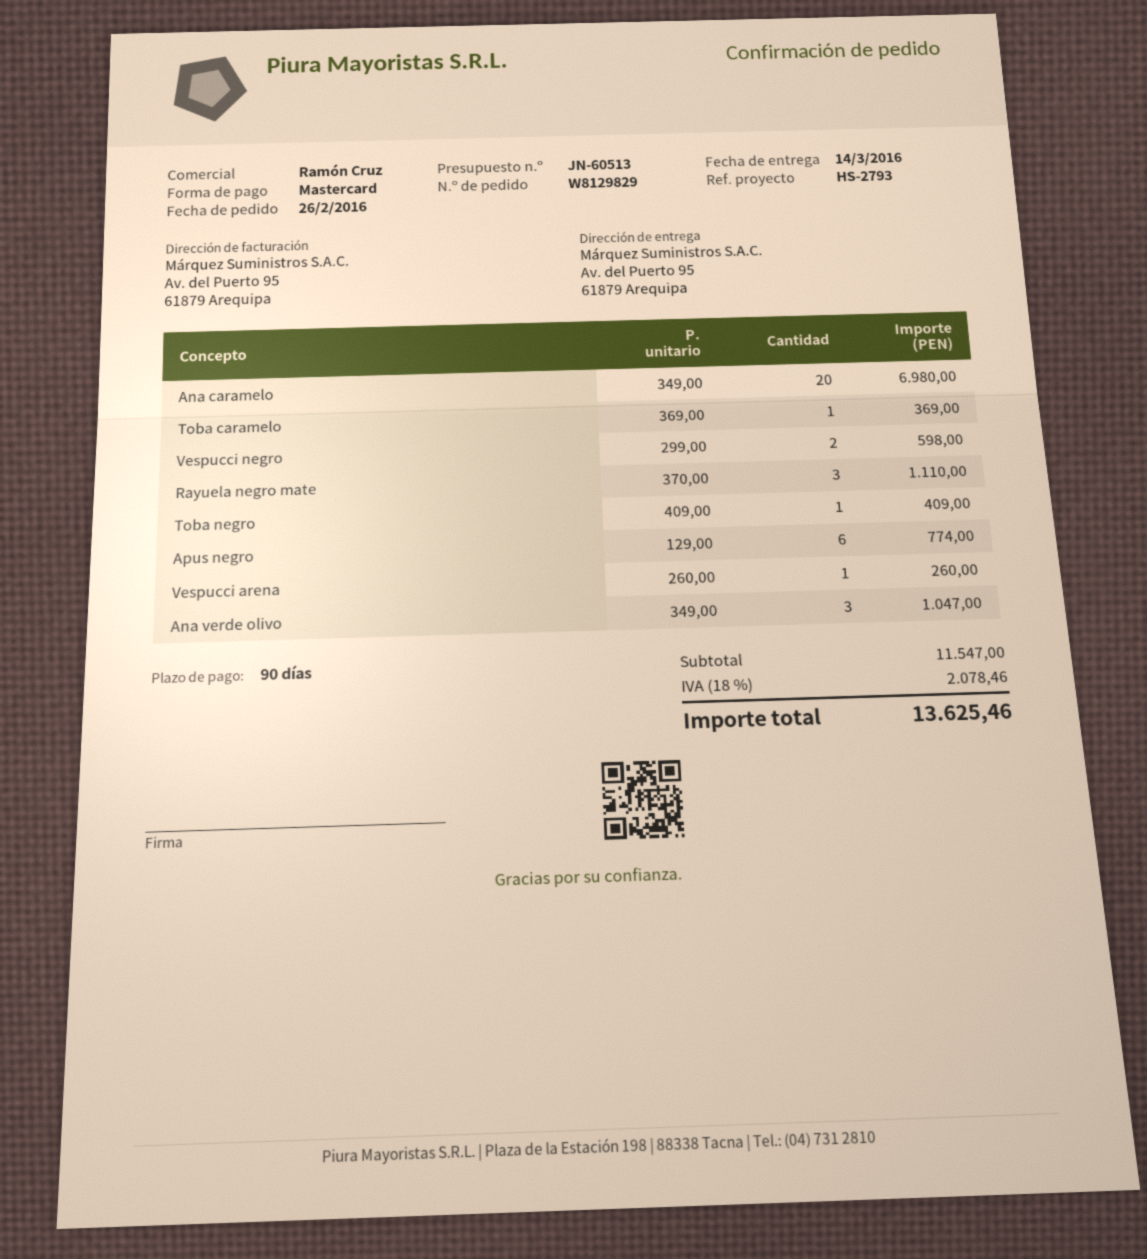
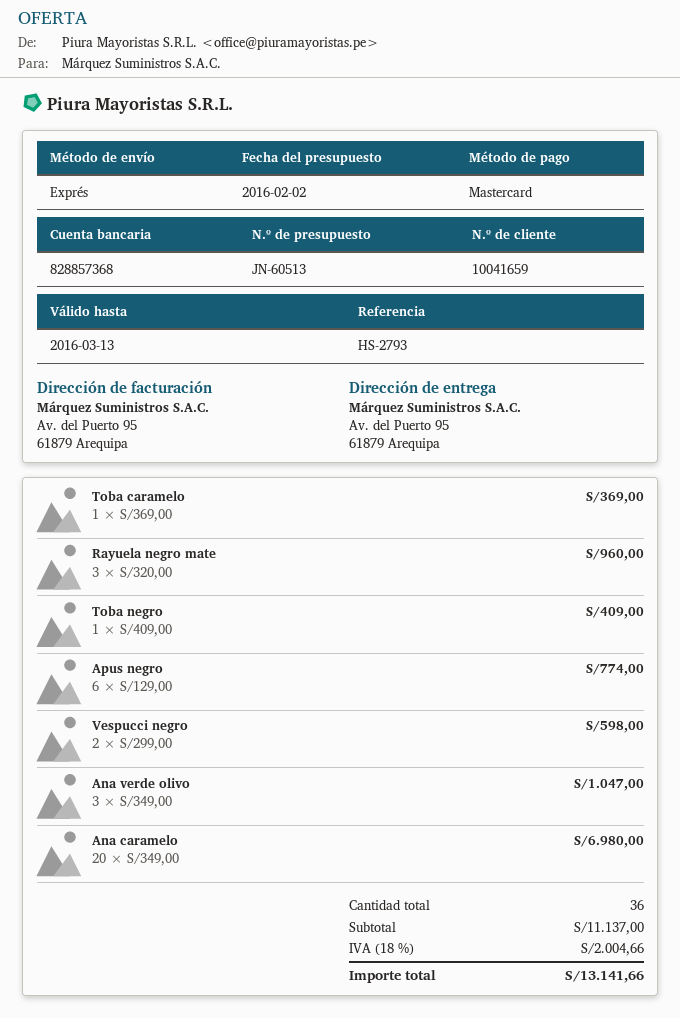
Rayuela negro mate: 3 x 370.00 = 1110.00 -> 3 x 320.00 = 960.00
Vespucci arena: 1 x 260.00 = 260.00 -> none
subtotal: 11547.00 -> 11137.00
tax: 18% = 2078.46 -> 18% = 2004.66
total: 13625.46 -> 13141.66

